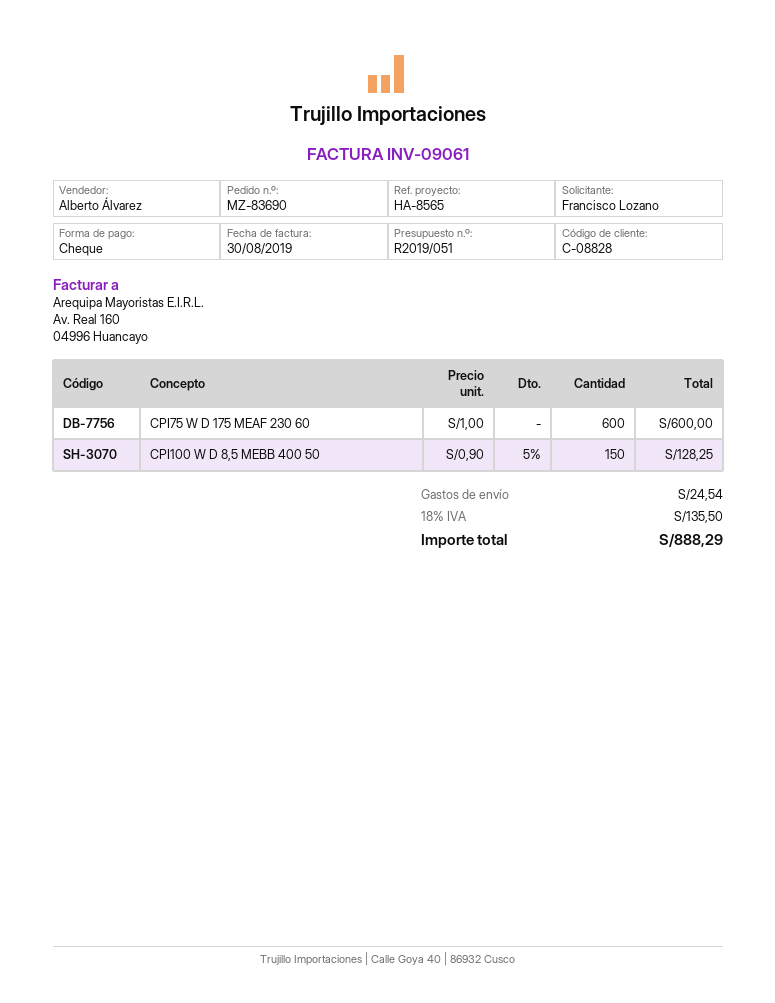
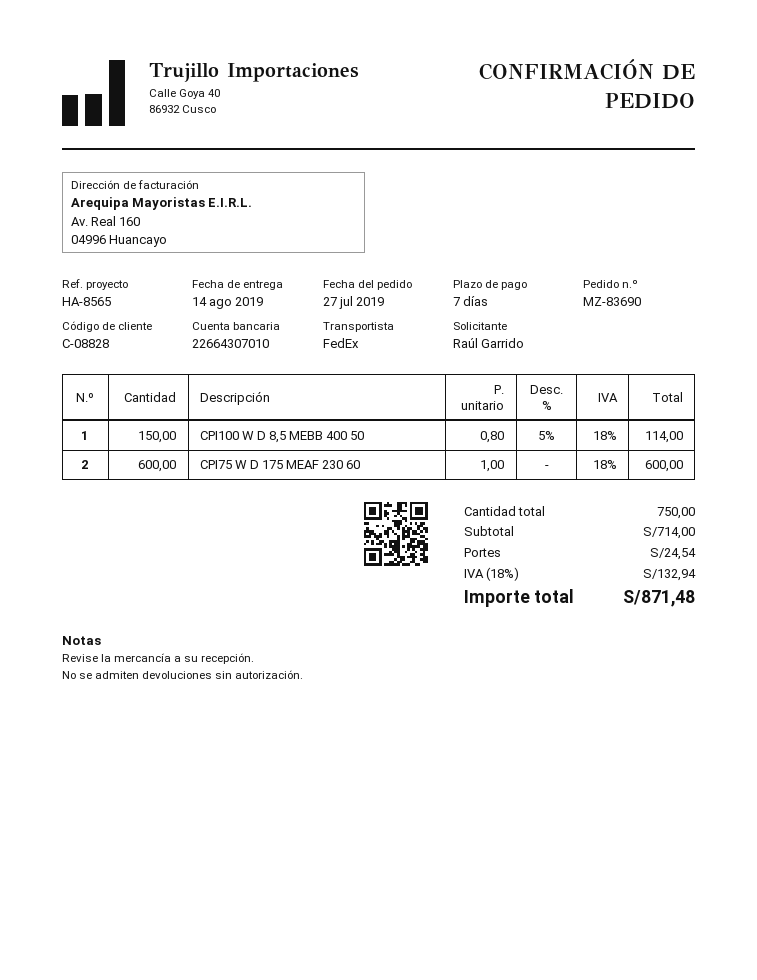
ordered by: Francisco Lozano -> Raúl Garrido
CPI100 W D 8,5 MEBB 400 50: 150 x 0.90 - 5% = 128.25 -> 150 x 0.80 - 5% = 114.00
tax: 18% = 135.50 -> 18% = 132.94
total: 888.29 -> 871.48

